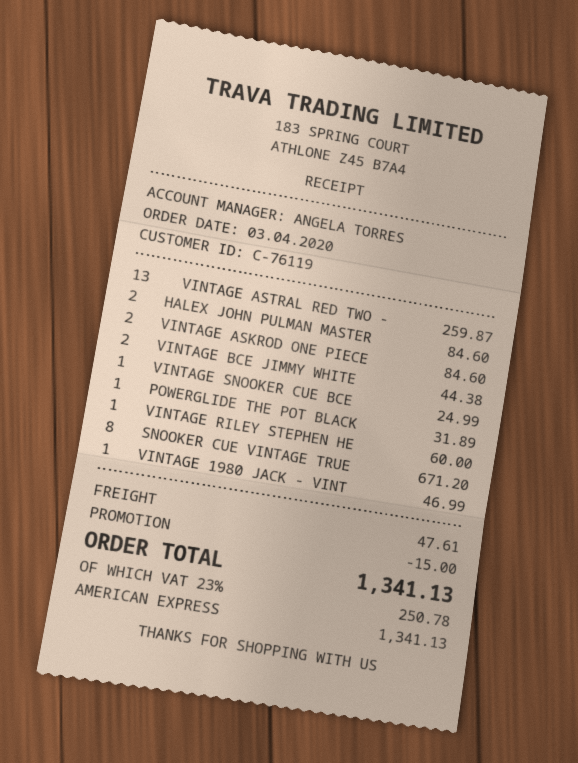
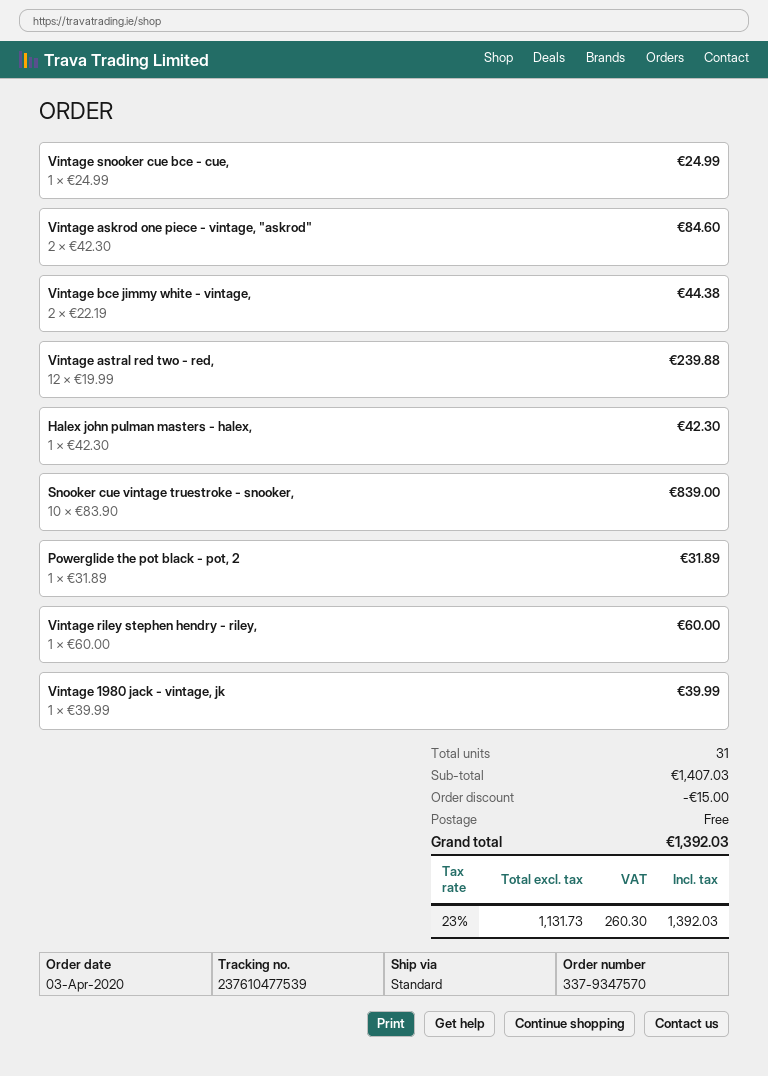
VINTAGE ASTRAL RED TWO -: 13 for 259.87 -> 12 for 239.88
HALEX JOHN PULMAN MASTER: 2 for 84.60 -> 1 for 42.30
SNOOKER CUE VINTAGE TRUE: 8 for 671.20 -> 10 for 839.00
VINTAGE 1980 JACK - VINT: 1 for 46.99 -> 1 for 39.99
shipping: 47.61 -> 0.00
tax: 23% = 250.78 -> 23% = 260.30
total: 1341.13 -> 1392.03

